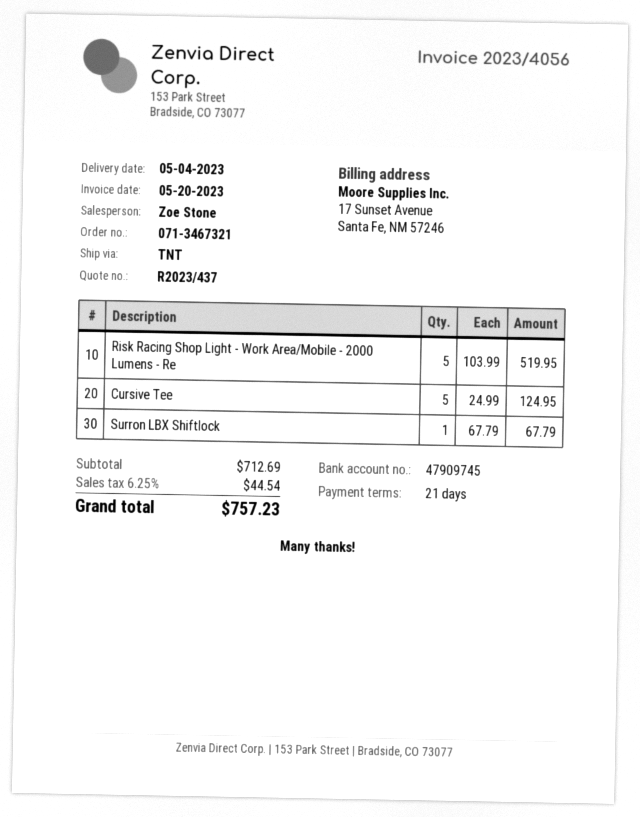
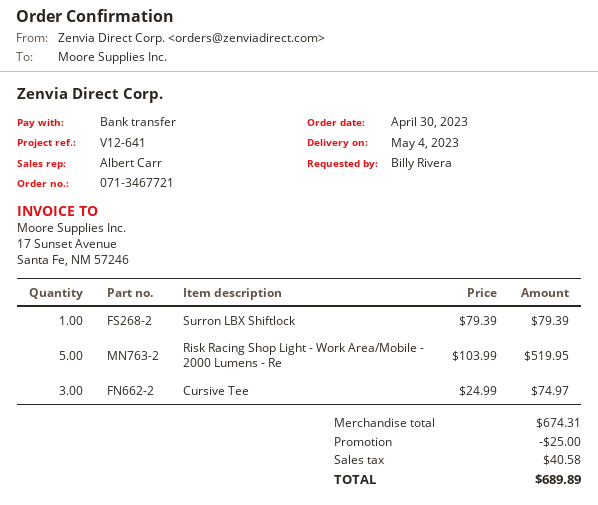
order number: 071-3467321 -> 071-3467721
sales rep: Zoe Stone -> Albert Carr
Cursive Tee: 5 x 24.99 = 124.95 -> 3 x 24.99 = 74.97
Surron LBX Shiftlock: 1 x 67.79 = 67.79 -> 1 x 79.39 = 79.39
subtotal: 712.69 -> 674.31
discount: none -> 25.00
tax: 44.54 -> 40.58
total: 757.23 -> 689.89

